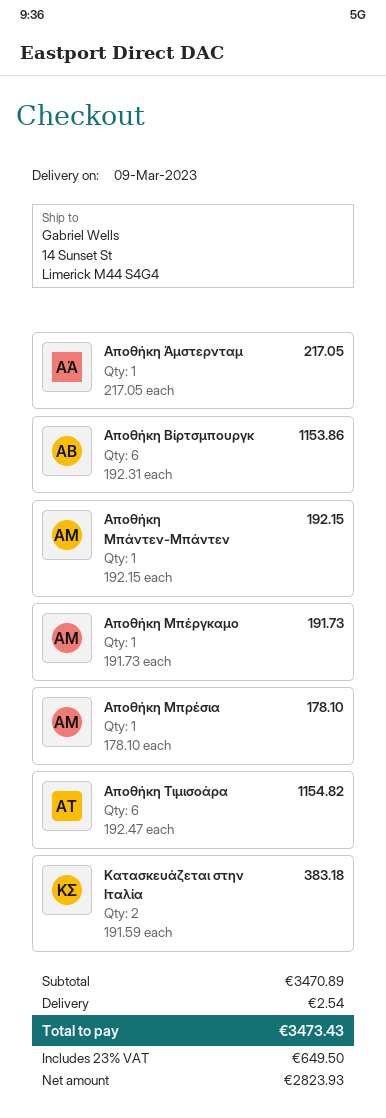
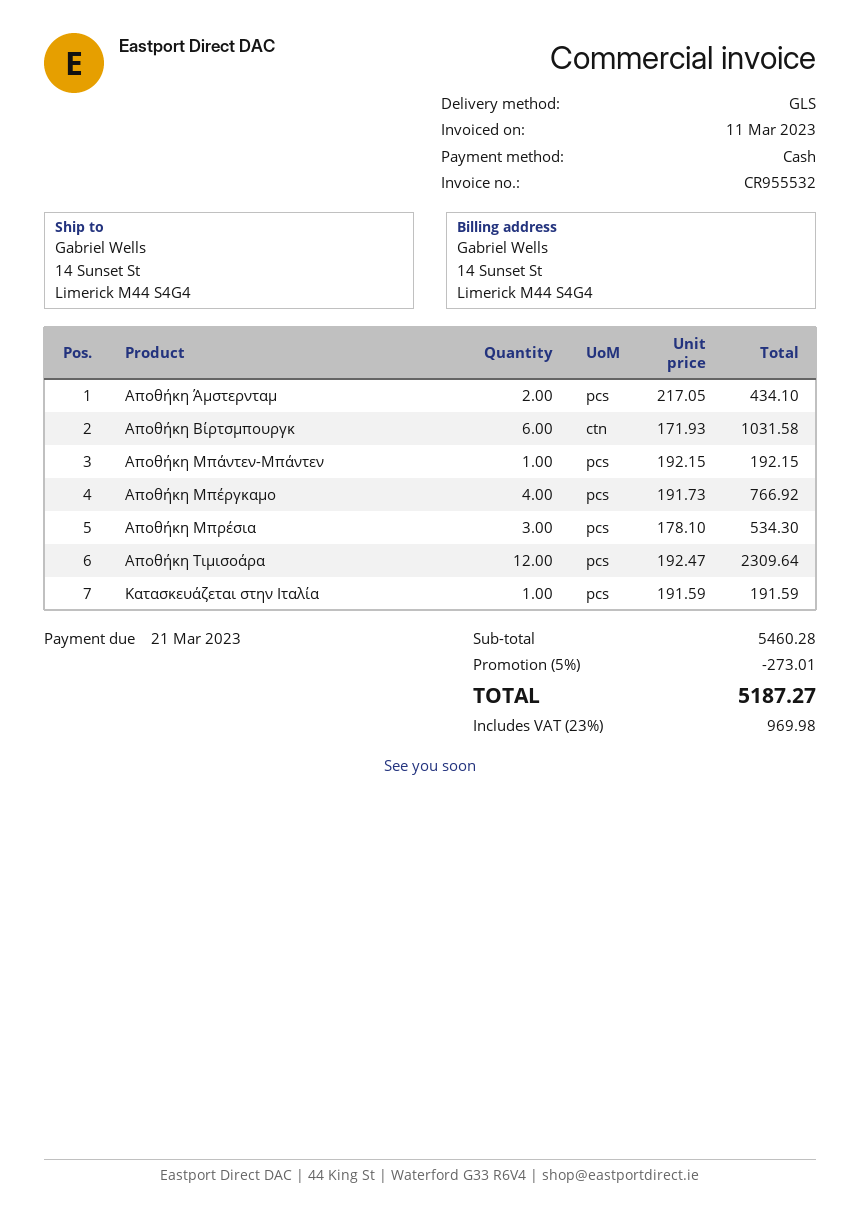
Αποθήκη Άμστερνταμ: 1 x 217.05 = 217.05 -> 2 x 217.05 = 434.10
Αποθήκη Βίρτσμπουργκ: 6 x 192.31 = 1153.86 -> 6 x 171.93 = 1031.58
Αποθήκη Μπέργκαμο: 1 x 191.73 = 191.73 -> 4 x 191.73 = 766.92
Αποθήκη Μπρέσια: 1 x 178.10 = 178.10 -> 3 x 178.10 = 534.30
Αποθήκη Τιμισοάρα: 6 x 192.47 = 1154.82 -> 12 x 192.47 = 2309.64
Κατασκευάζεται στην Ιταλία: 2 x 191.59 = 383.18 -> 1 x 191.59 = 191.59
subtotal: 3470.89 -> 5460.28
discount: none -> 5% = 273.01
shipping: 2.54 -> none
tax: 23% = 649.50 -> 23% = 969.98
total: 3473.43 -> 5187.27

